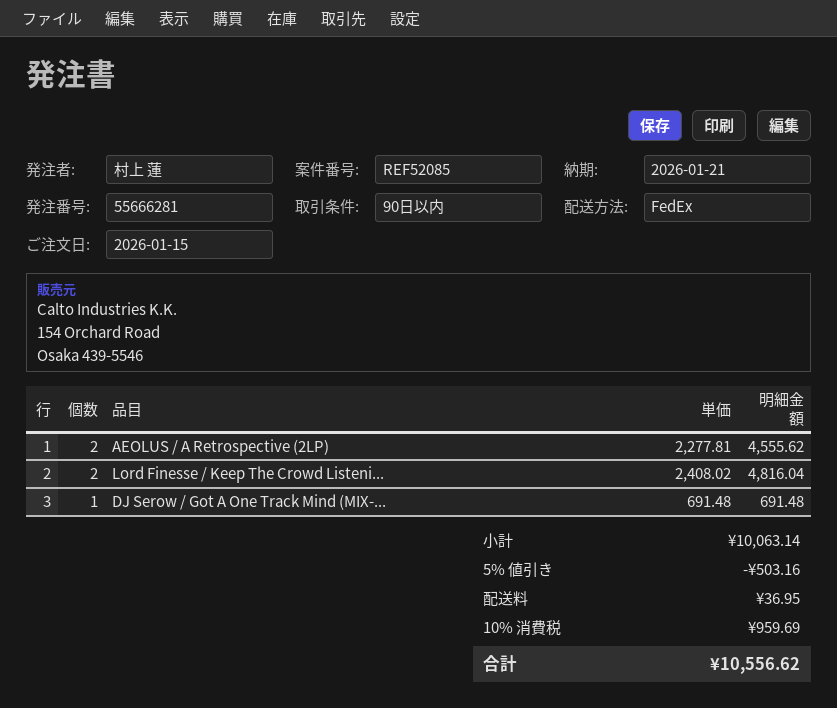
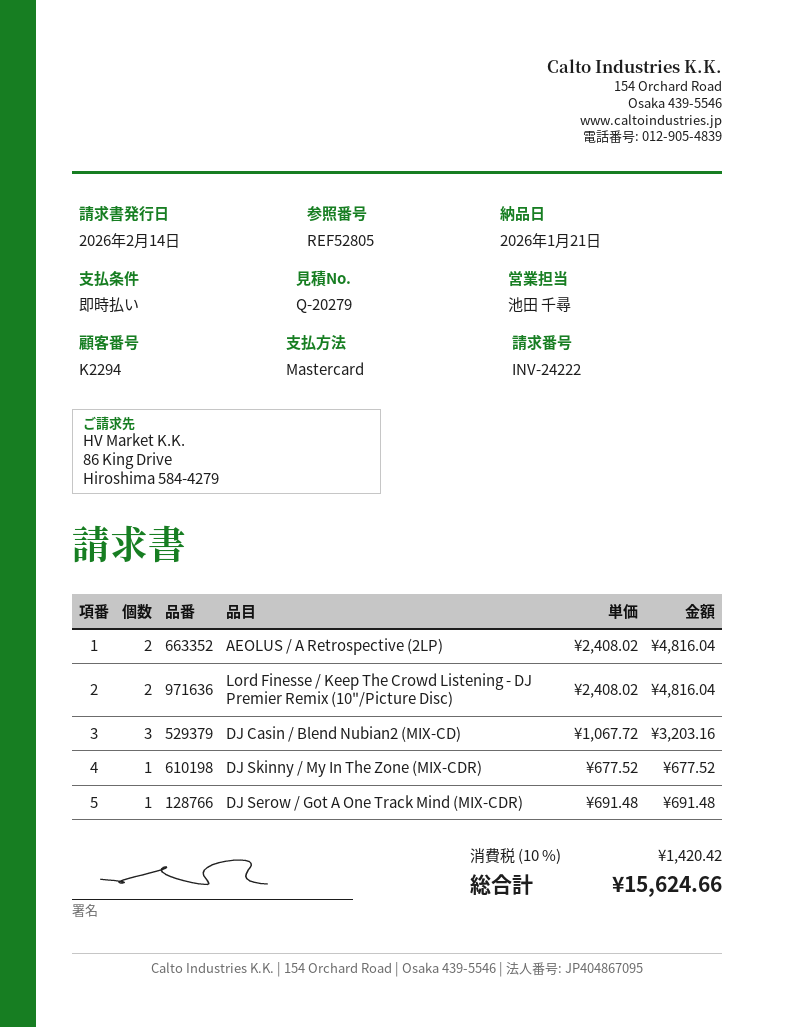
payment terms: 90 days -> on receipt
reference: REF52085 -> REF52805
AEOLUS / A Retrospective (2LP): 2 x 2277.81 = 4555.62 -> 2 x 2408.02 = 4816.04
DJ Casin / Blend Nubian2 (MIX-CD): none -> 3 x 1067.72 = 3203.16
DJ Skinny / My In The Zone (MIX-CDR): none -> 1 x 677.52 = 677.52
discount: 5% = 503.16 -> none
shipping: 36.95 -> none
tax: 10% = 959.69 -> 10% = 1420.42
total: 10556.62 -> 15624.66

